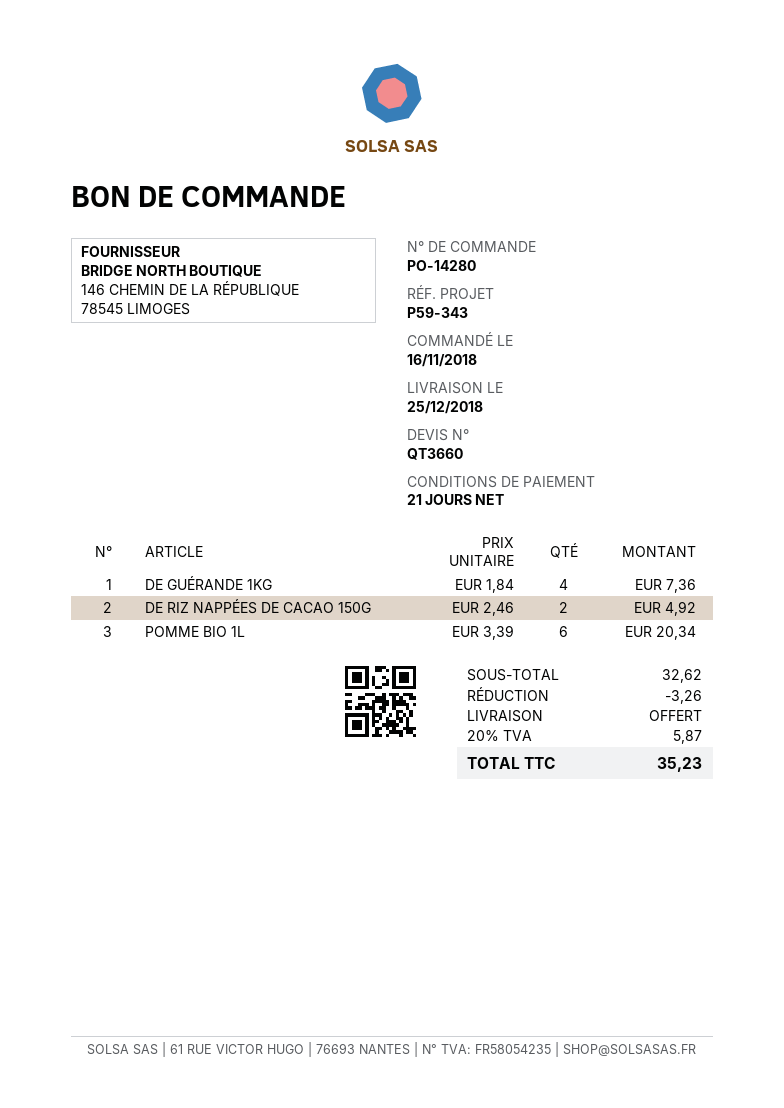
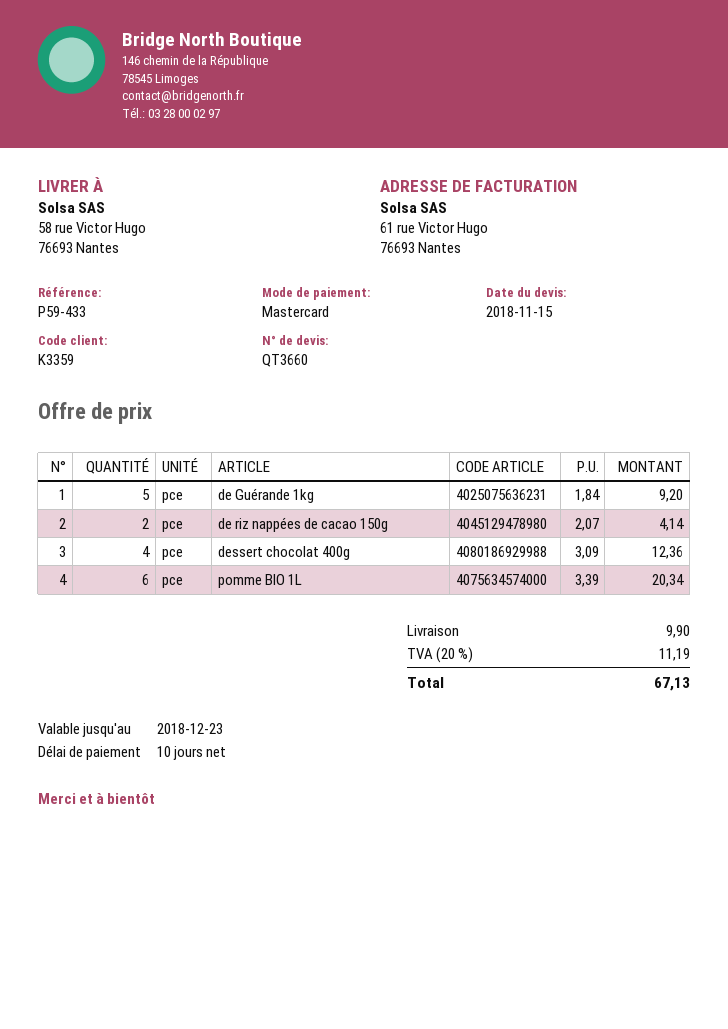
payment terms: 21 days -> 10 days
reference: P59-343 -> P59-433
DE GUÉRANDE 1KG: 4 x 1.84 = 7.36 -> 5 x 1.84 = 9.20
DE RIZ NAPPÉES DE CACAO 150G: 2 x 2.46 = 4.92 -> 2 x 2.07 = 4.14
dessert chocolat 400g: none -> 4 x 3.09 = 12.36
discount: 3.26 -> none
shipping: 0.00 -> 9.90
tax: 20% = 5.87 -> 20% = 11.19
total: 35.23 -> 67.13

